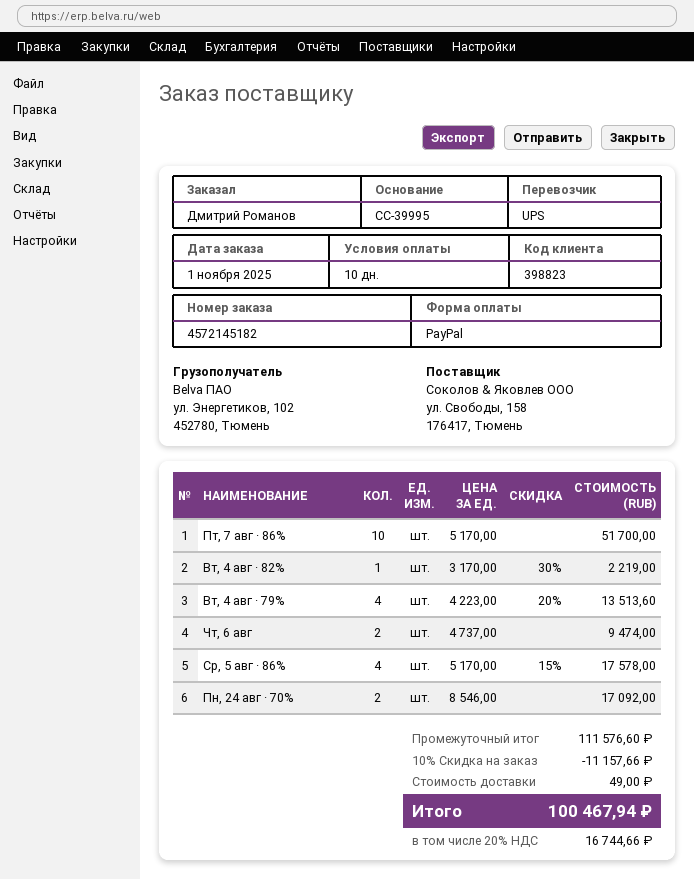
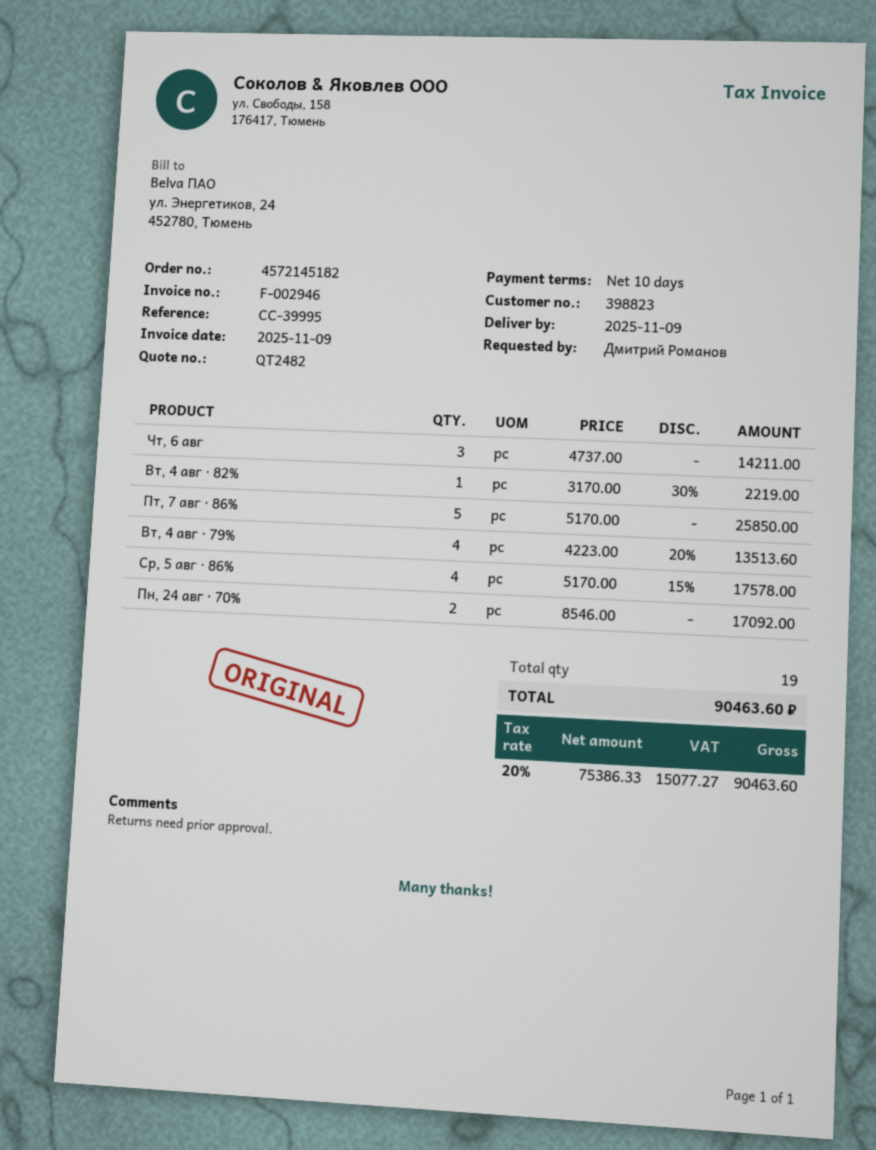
Пт, 7 авг · 86%: 10 x 5170.00 = 51700.00 -> 5 x 5170.00 = 25850.00
Чт, 6 авг: 2 x 4737.00 = 9474.00 -> 3 x 4737.00 = 14211.00
discount: 10% = 11157.66 -> none
shipping: 49.00 -> none
tax: 20% = 16744.66 -> 20% = 15077.27
total: 100467.94 -> 90463.60

